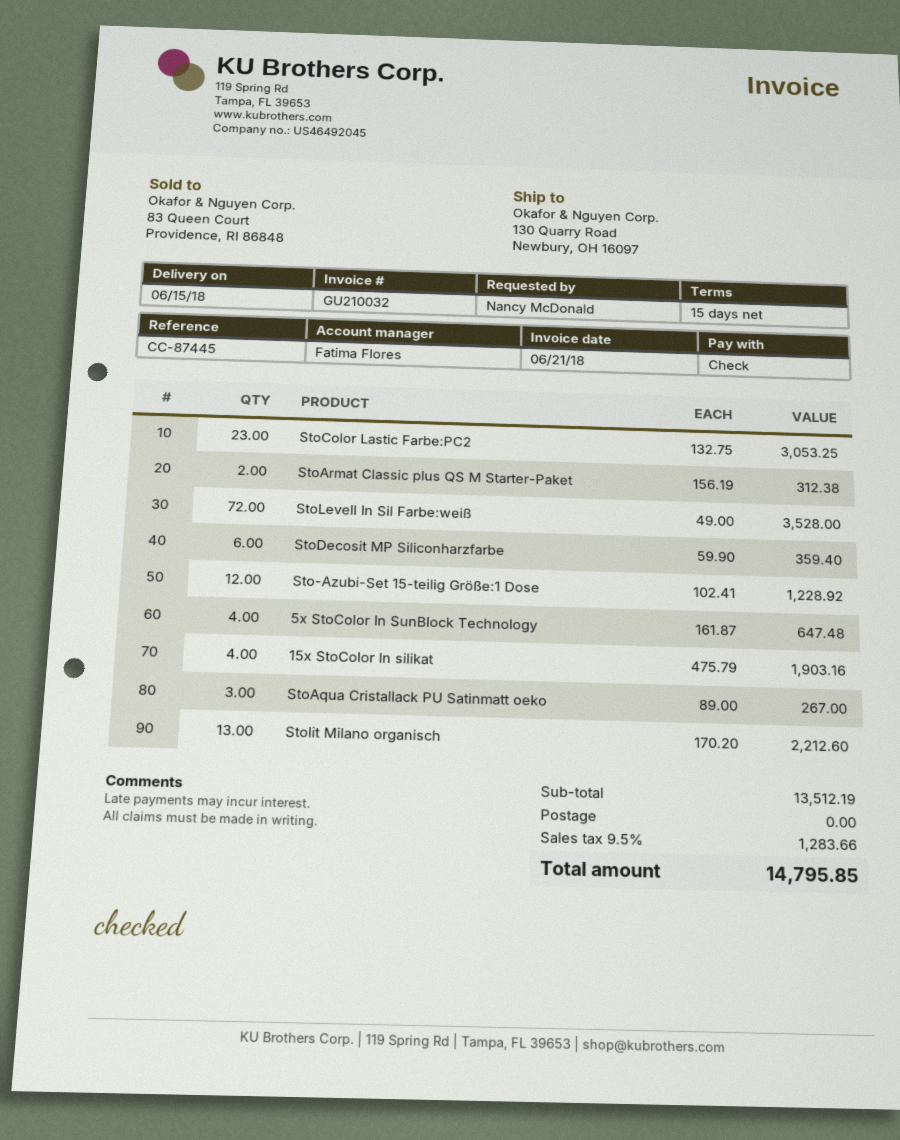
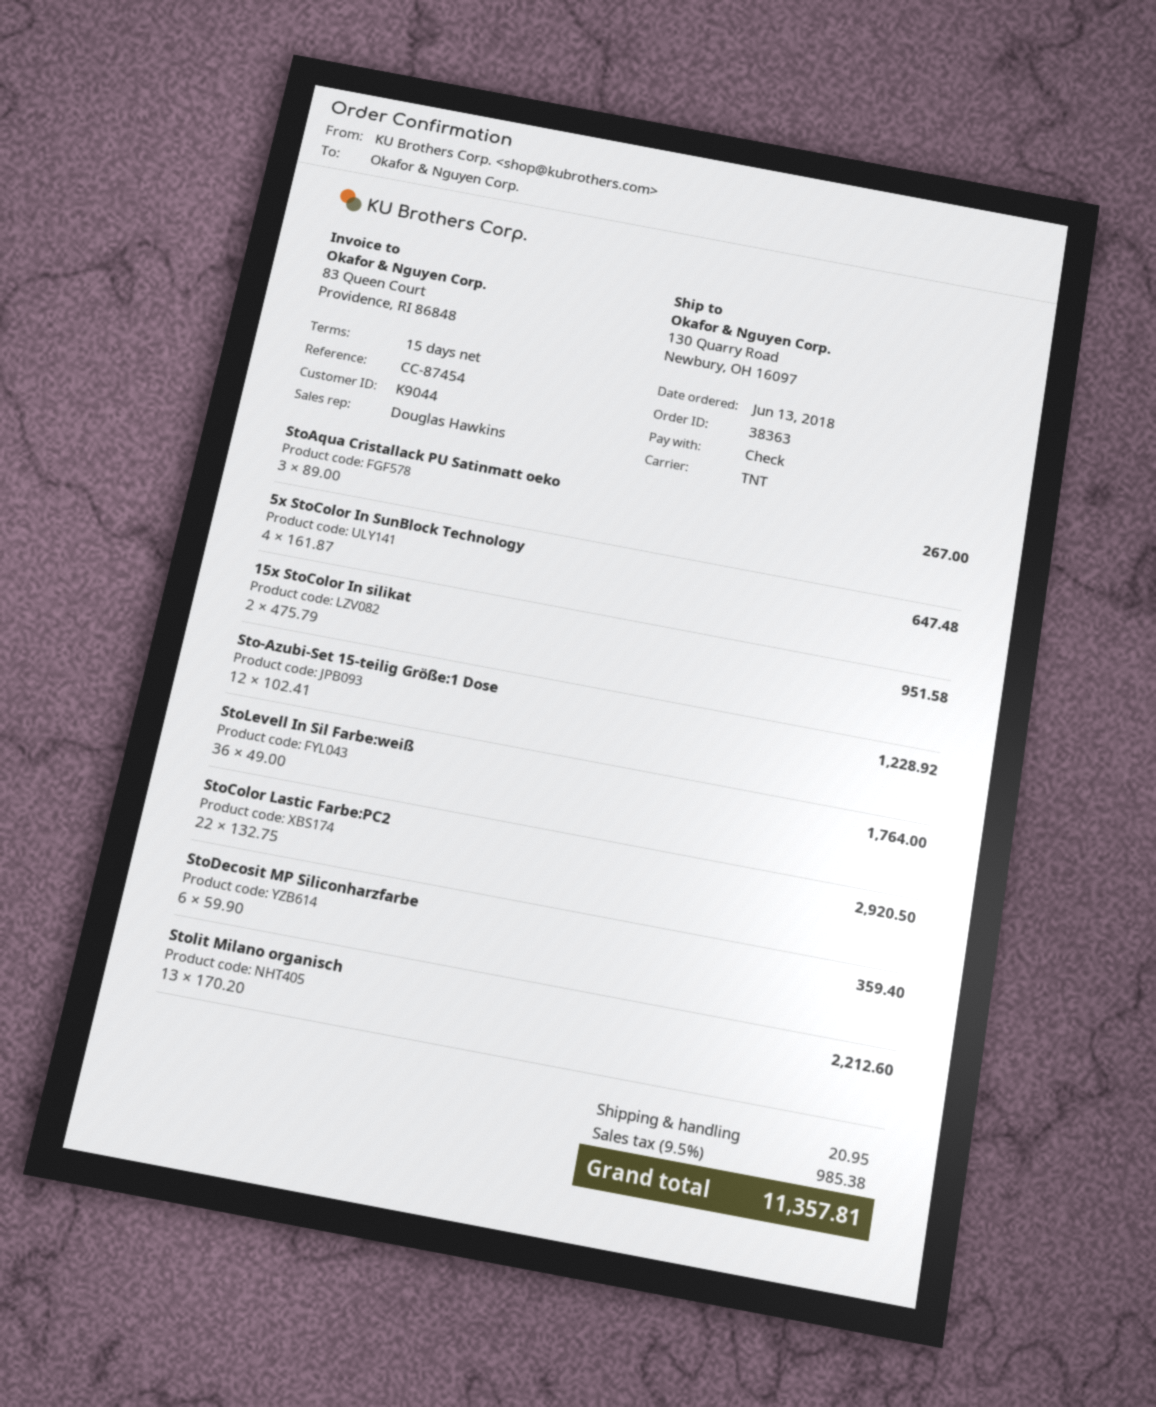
reference: CC-87445 -> CC-87454
sales rep: Fatima Flores -> Douglas Hawkins
StoColor Lastic Farbe:PC2: 23 x 132.75 = 3053.25 -> 22 x 132.75 = 2920.50
StoArmat Classic plus QS M Starter-Paket: 2 x 156.19 = 312.38 -> none
StoLevell In Sil Farbe:weiß: 72 x 49.00 = 3528.00 -> 36 x 49.00 = 1764.00
15x StoColor In silikat: 4 x 475.79 = 1903.16 -> 2 x 475.79 = 951.58
shipping: 0.00 -> 20.95
tax: 9.5% = 1283.66 -> 9.5% = 985.38
total: 14795.85 -> 11357.81

